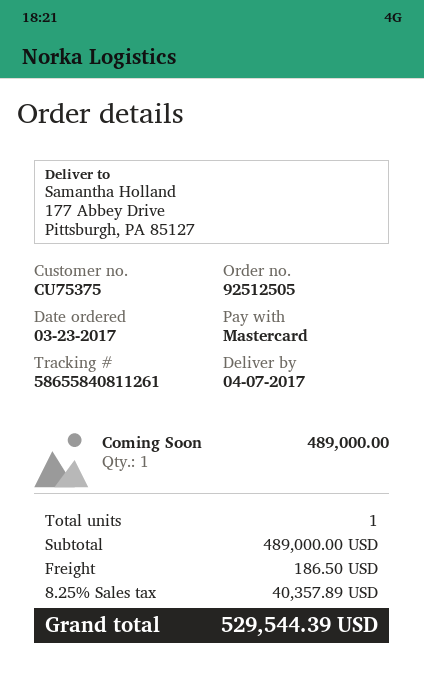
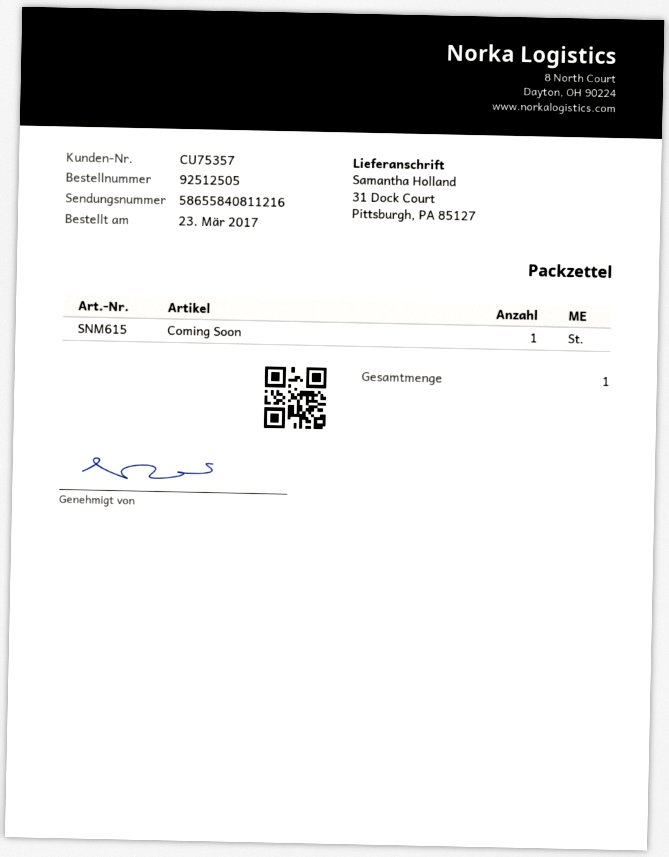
customer number: CU75375 -> CU75357
tracking number: 58655840811261 -> 58655840811216
ship to: 177 Abbey Drive, Pittsburgh, PA 85127 -> 31 Dock Court, Pittsburgh, PA 85127

